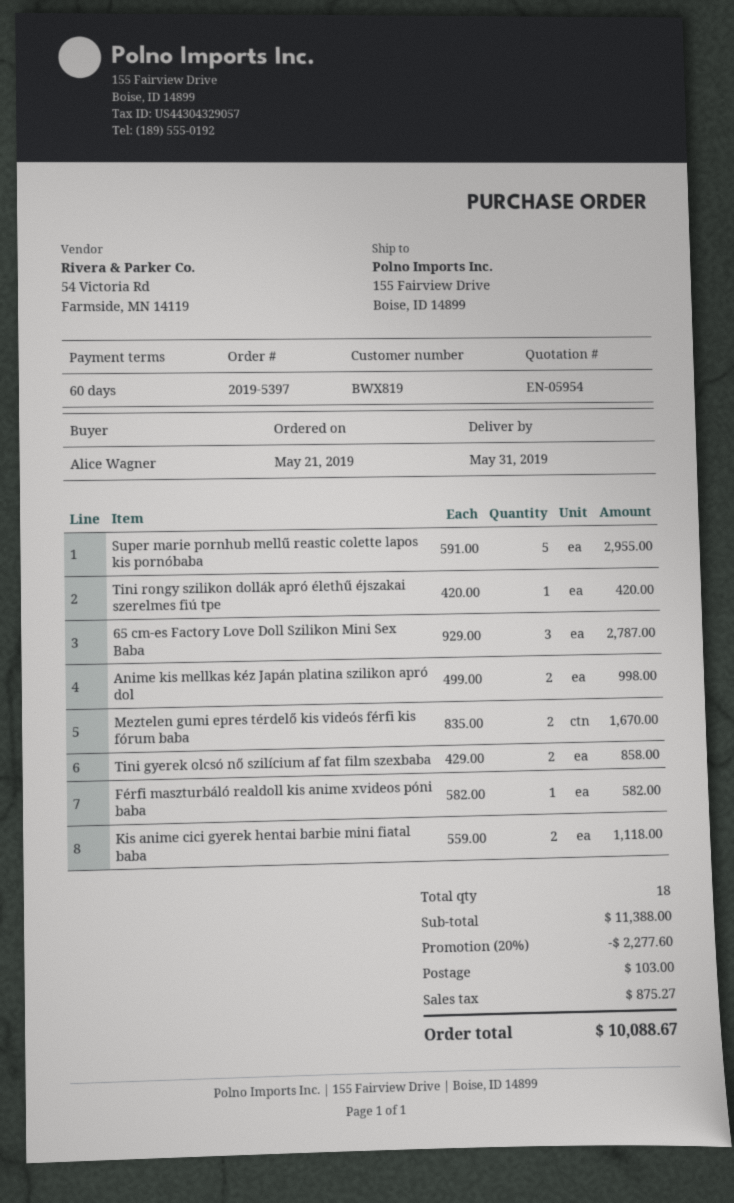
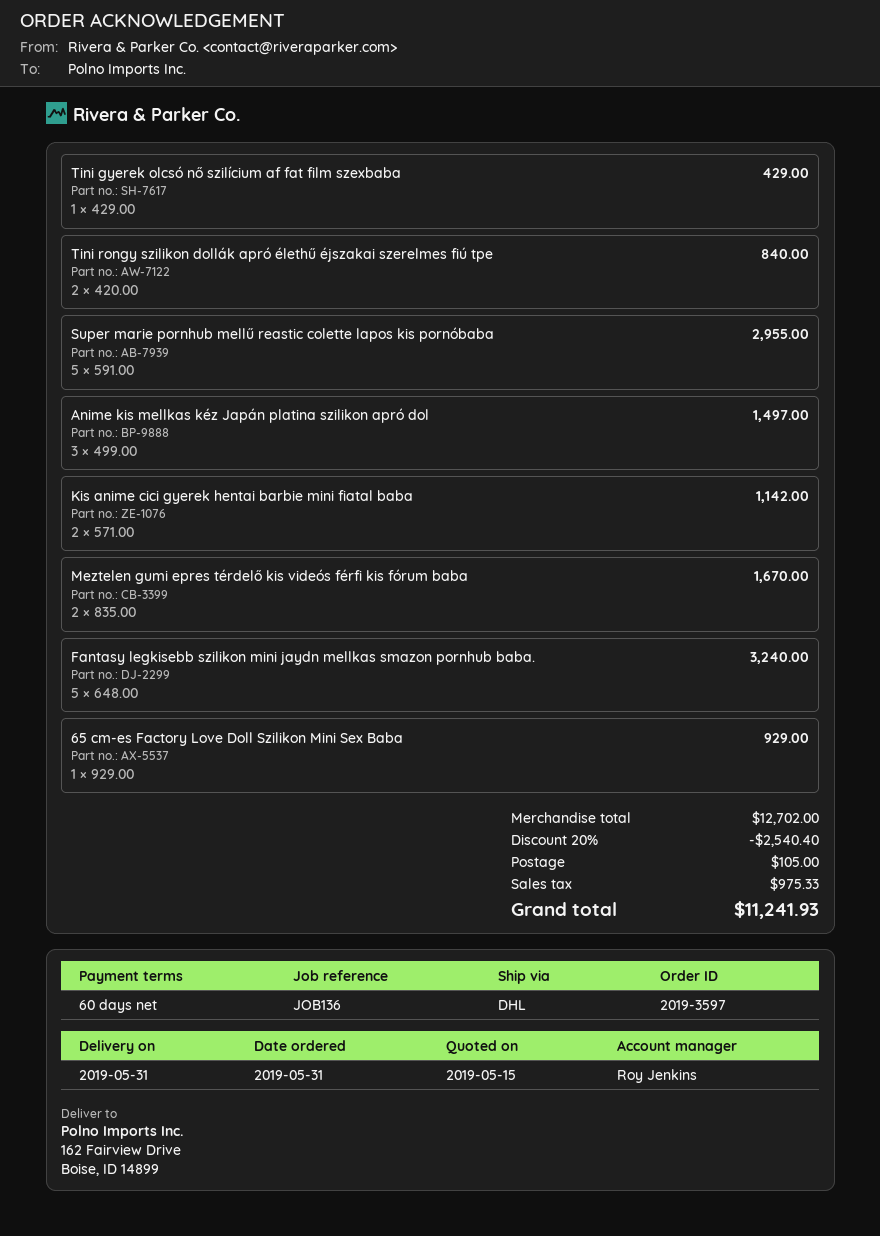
order number: 2019-5397 -> 2019-3597
order date: 2019-05-21 -> 2019-05-31
ship to: 155 Fairview Drive, Boise, ID 14899 -> 162 Fairview Drive, Boise, ID 14899
Tini rongy szilikon dollák apró élethű éjszakai szerelmes fiú tpe: 1 x 420.00 = 420.00 -> 2 x 420.00 = 840.00
65 cm-es Factory Love Doll Szilikon Mini Sex Baba: 3 x 929.00 = 2787.00 -> 1 x 929.00 = 929.00
Anime kis mellkas kéz Japán platina szilikon apró dol: 2 x 499.00 = 998.00 -> 3 x 499.00 = 1497.00
Tini gyerek olcsó nő szilícium af fat film szexbaba: 2 x 429.00 = 858.00 -> 1 x 429.00 = 429.00
Férfi maszturbáló realdoll kis anime xvideos póni baba: 1 x 582.00 = 582.00 -> none
Kis anime cici gyerek hentai barbie mini fiatal baba: 2 x 559.00 = 1118.00 -> 2 x 571.00 = 1142.00
Fantasy legkisebb szilikon mini jaydn mellkas smazon pornhub baba.: none -> 5 x 648.00 = 3240.00
subtotal: 11388.00 -> 12702.00
discount: 20% = 2277.60 -> 20% = 2540.40
shipping: 103.00 -> 105.00
tax: 875.27 -> 975.33
total: 10088.67 -> 11241.93

